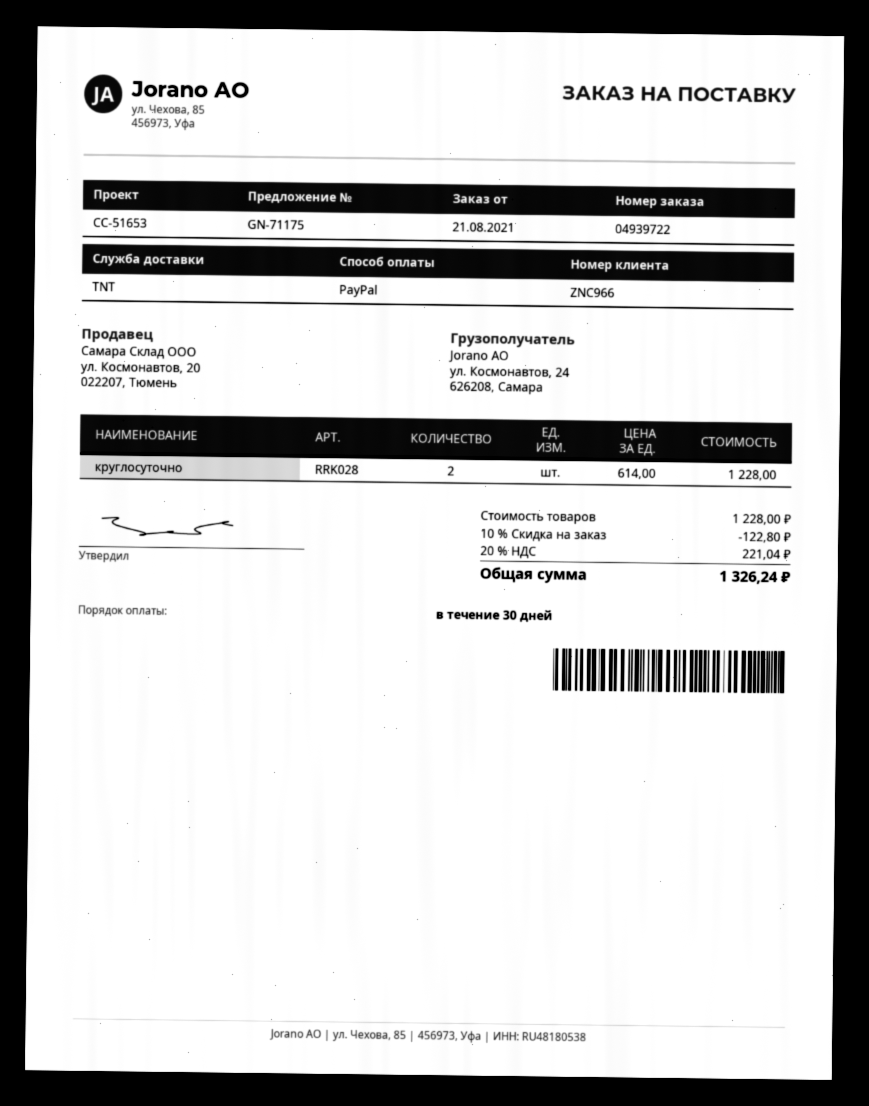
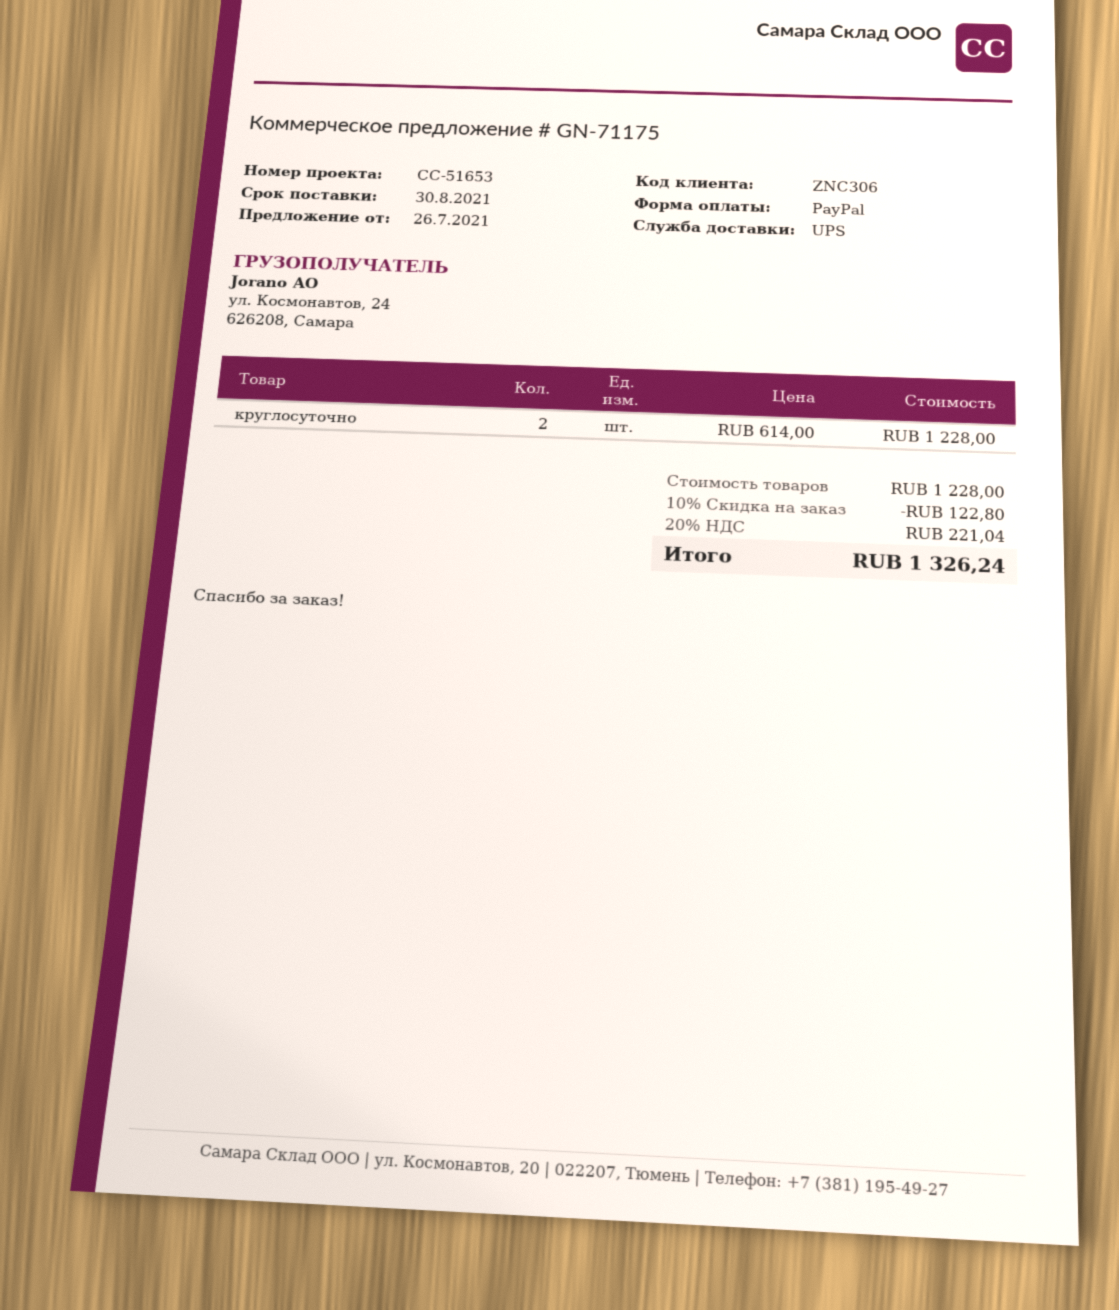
customer number: ZNC966 -> ZNC306
shipping method: TNT -> UPS

